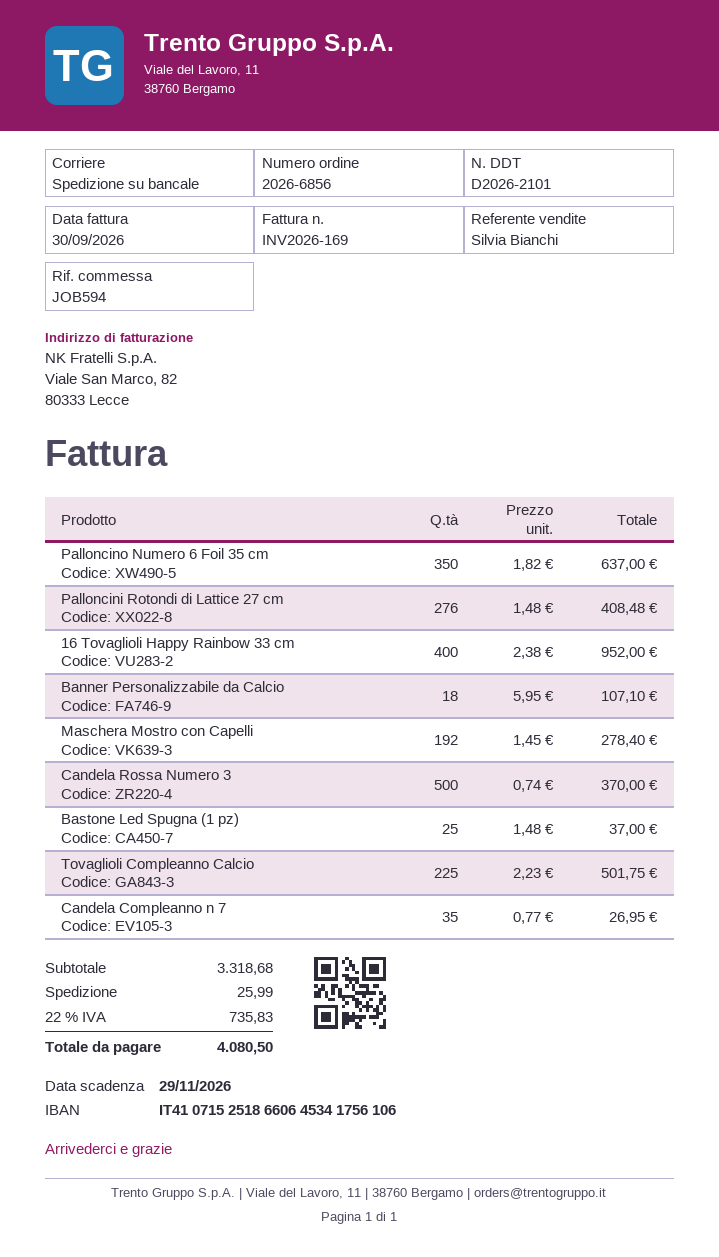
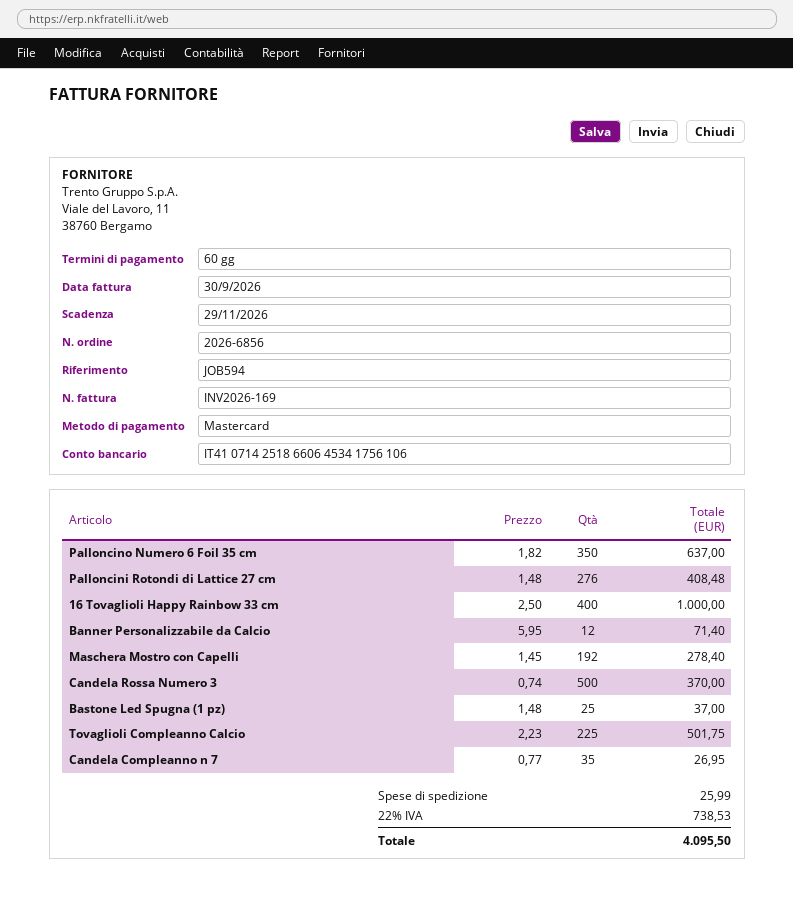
bank account: IT4107152518660645341756106 -> IT4107142518660645341756106
16 Tovaglioli Happy Rainbow 33 cm: 400 x 2.38 = 952.00 -> 400 x 2.50 = 1000.00
Banner Personalizzabile da Calcio: 18 x 5.95 = 107.10 -> 12 x 5.95 = 71.40
tax: 22% = 735.83 -> 22% = 738.53
total: 4080.50 -> 4095.50

